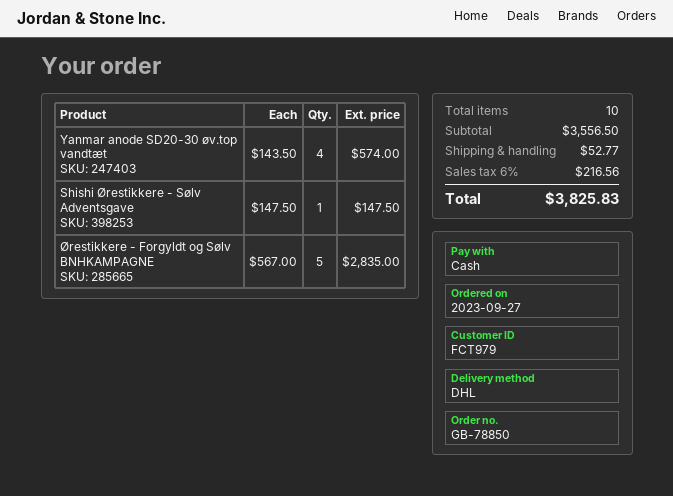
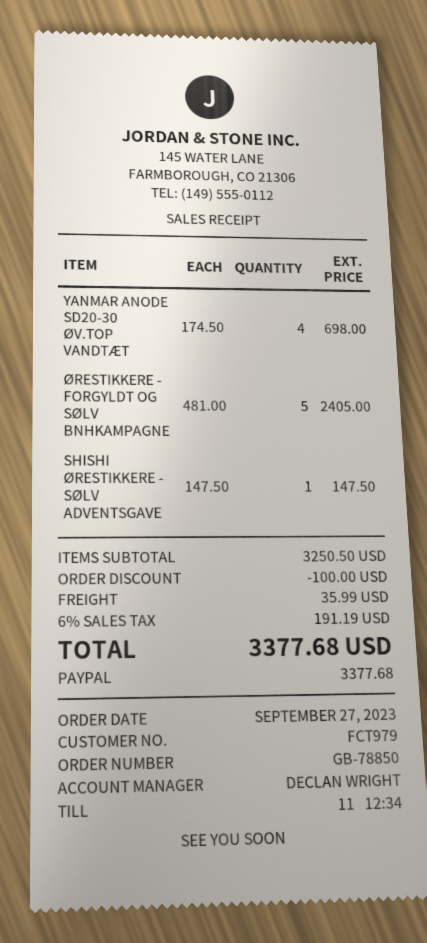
payment method: cash -> PayPal
Yanmar anode SD20-30 øv.top vandtæt: 4 x 143.50 = 574.00 -> 4 x 174.50 = 698.00
Ørestikkere - Forgyldt og Sølv BNHKAMPAGNE: 5 x 567.00 = 2835.00 -> 5 x 481.00 = 2405.00
subtotal: 3556.50 -> 3250.50
discount: none -> 100.00
shipping: 52.77 -> 35.99
tax: 6% = 216.56 -> 6% = 191.19
total: 3825.83 -> 3377.68

